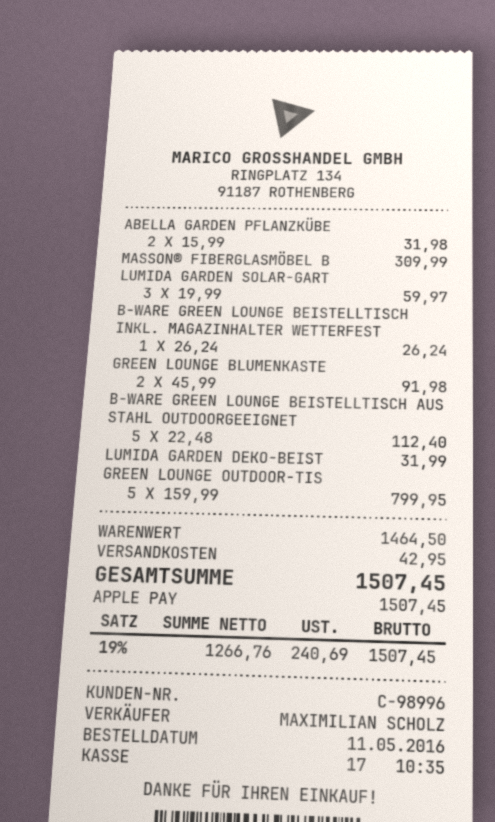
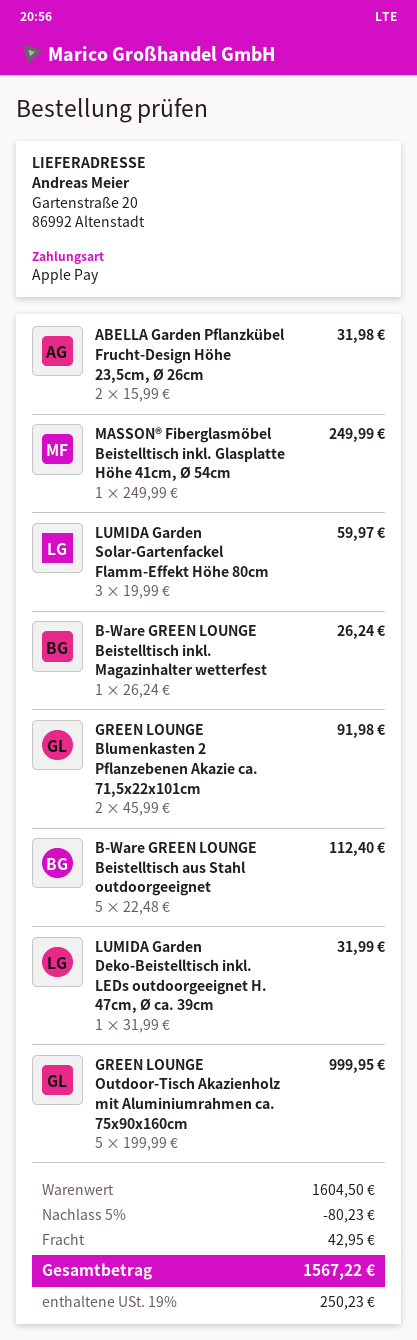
MASSON® FIBERGLASMÖBEL B: 1 x 309.99 = 309.99 -> 1 x 249.99 = 249.99
GREEN LOUNGE OUTDOOR-TIS: 5 x 159.99 = 799.95 -> 5 x 199.99 = 999.95
subtotal: 1464.50 -> 1604.50
discount: none -> 5% = 80.23
tax: 19% = 240.69 -> 19% = 250.23
total: 1507.45 -> 1567.22

